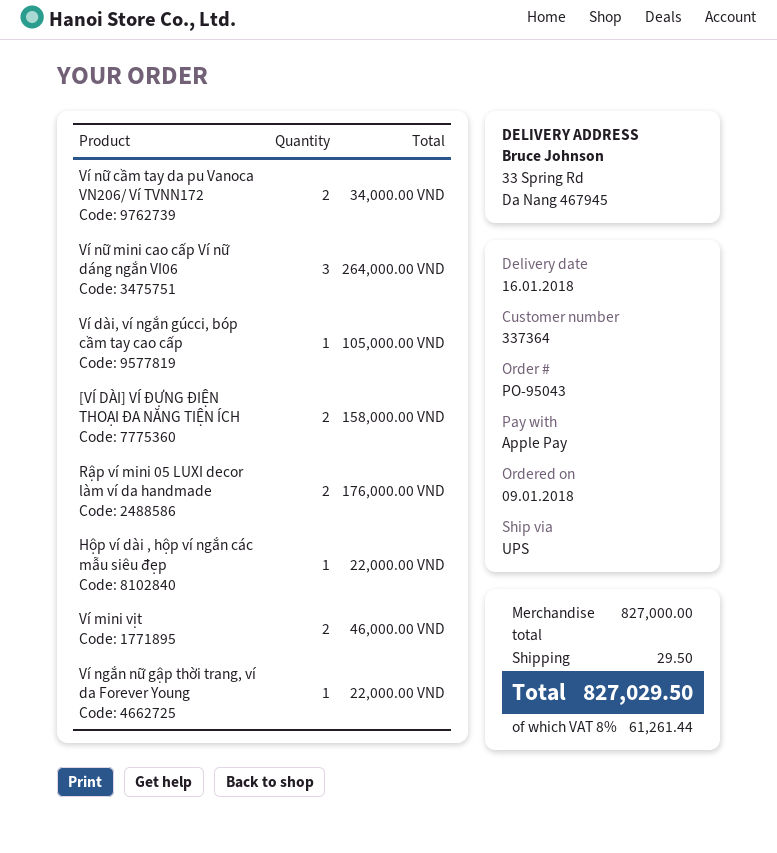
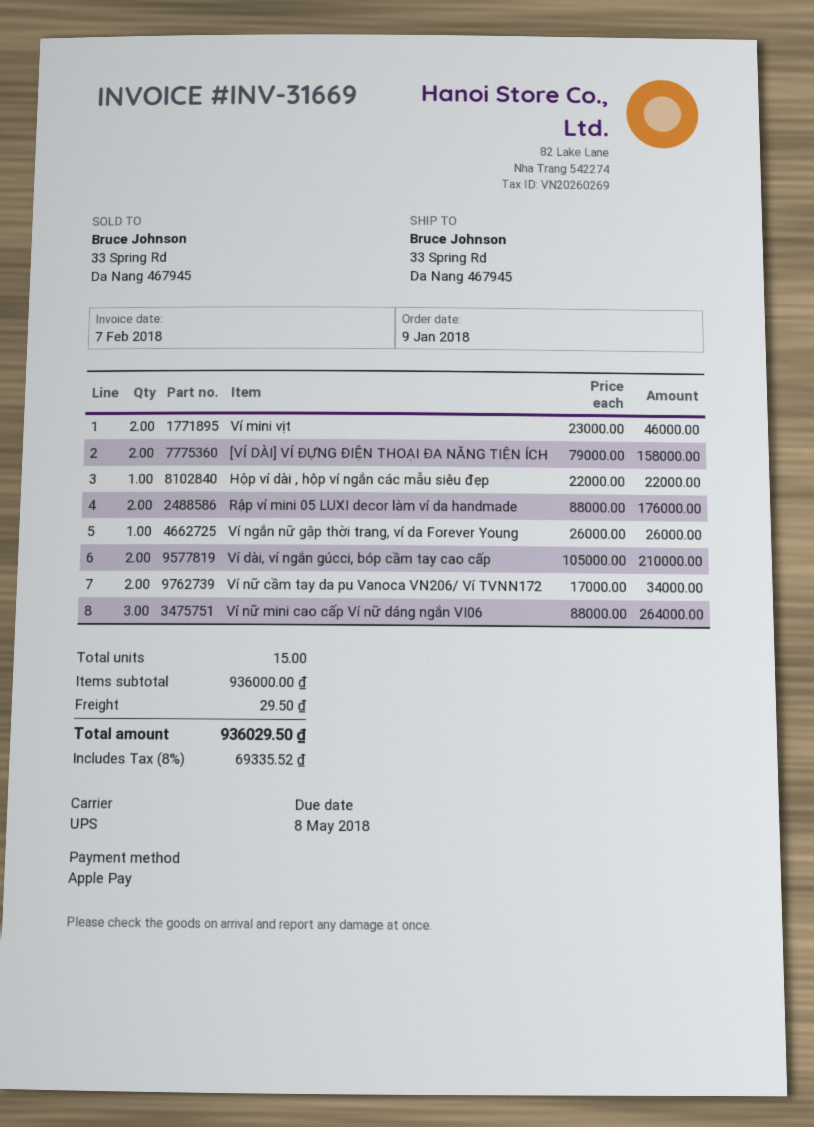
Ví dài, ví ngắn gúcci, bóp cầm tay cao cấp: 1 for 105000.00 -> 2 for 210000.00
Ví ngắn nữ gập thời trang, ví da Forever Young: 1 for 22000.00 -> 1 for 26000.00
subtotal: 827000.00 -> 936000.00
tax: 8% = 61261.44 -> 8% = 69335.52
total: 827029.50 -> 936029.50

